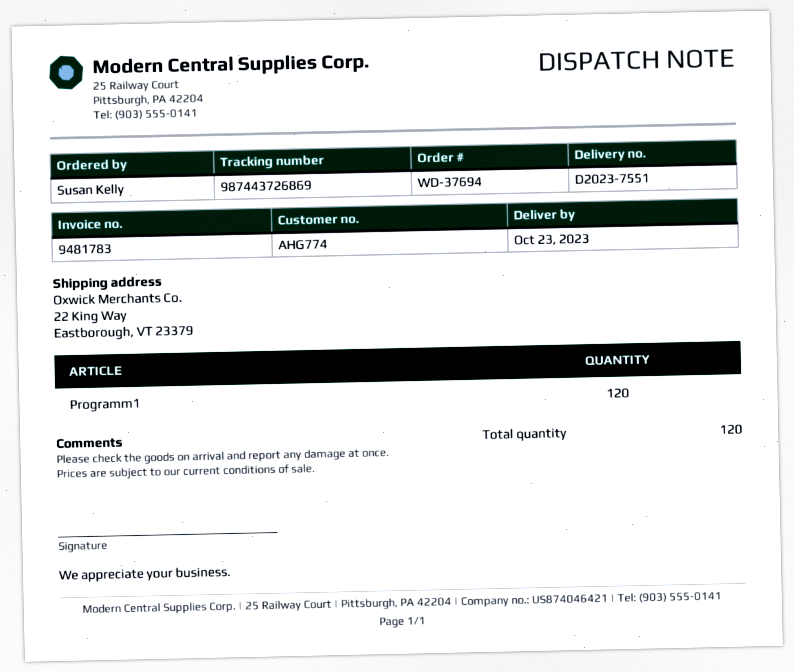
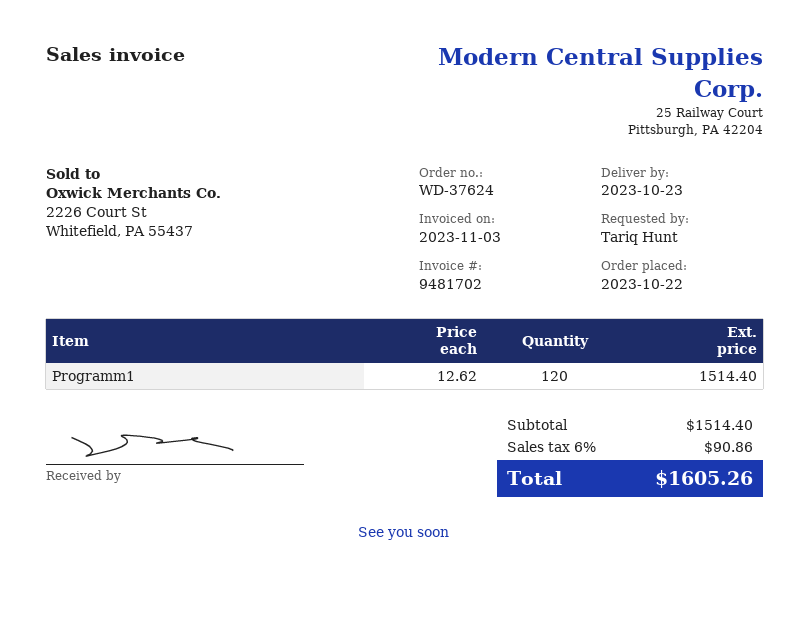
order number: WD-37694 -> WD-37624
invoice number: 9481783 -> 9481702
ordered by: Susan Kelly -> Tariq Hunt

